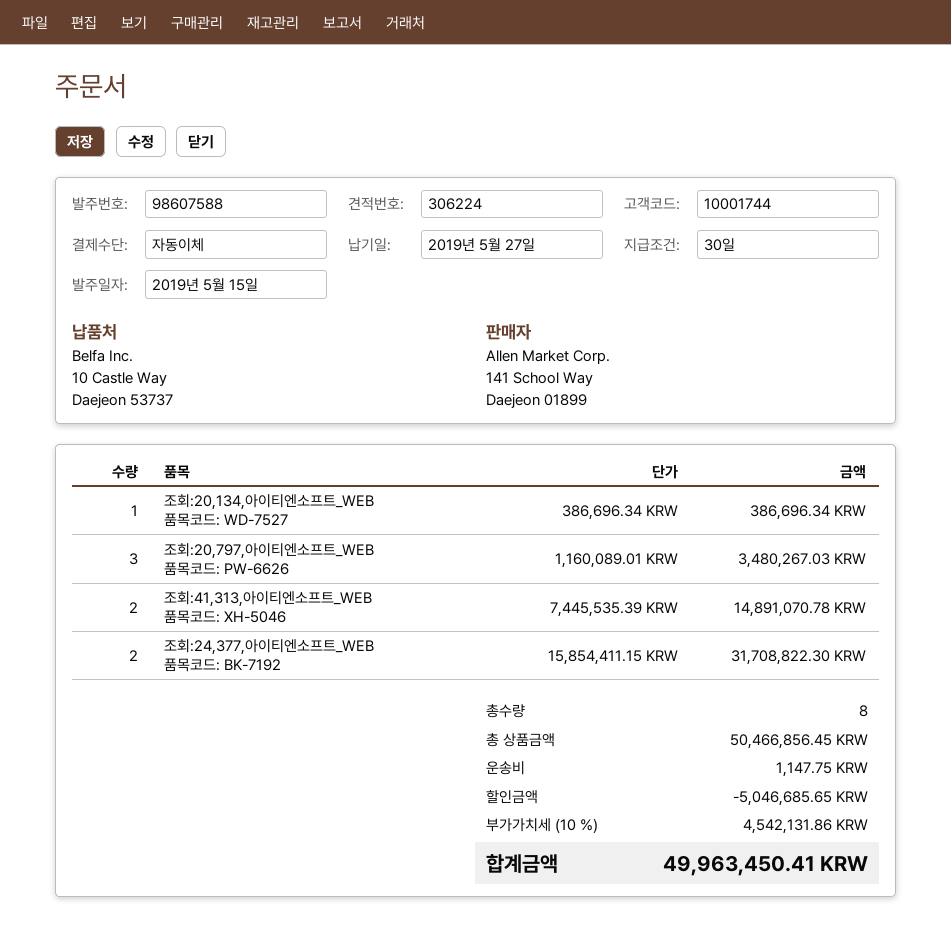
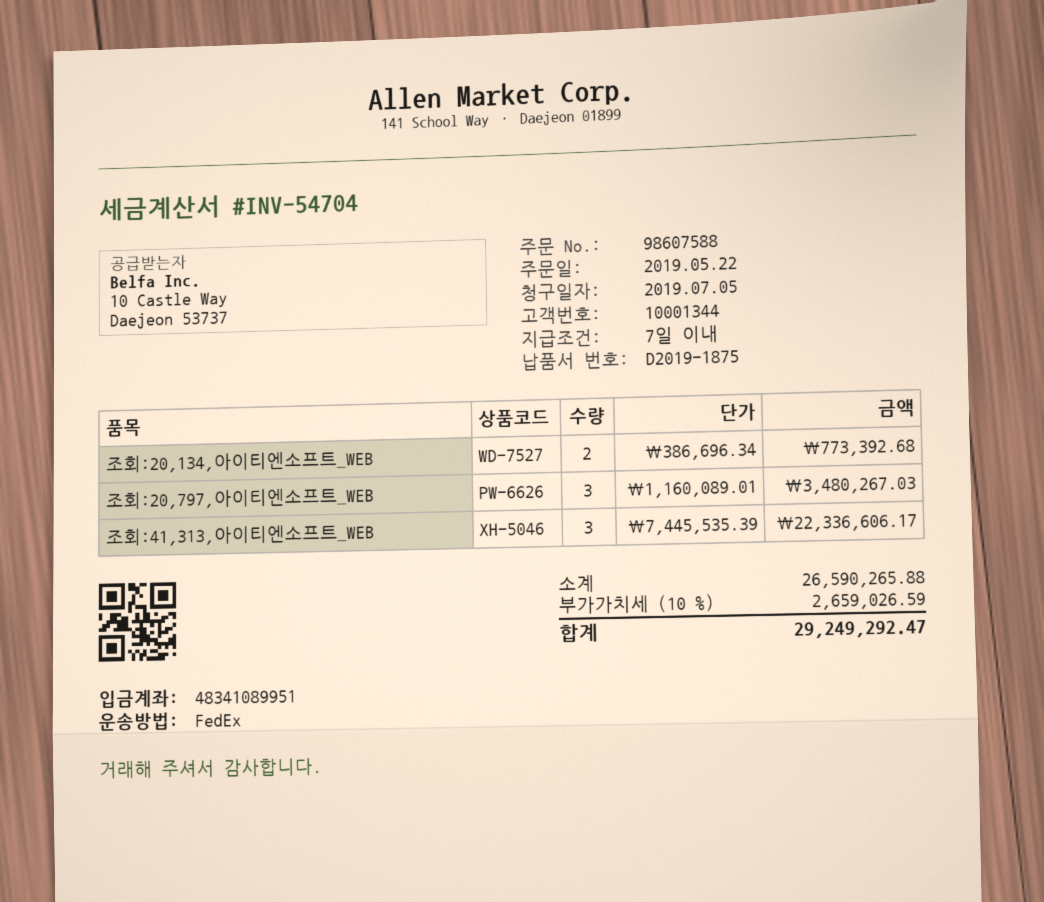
order date: 2019-05-15 -> 2019-05-22
payment terms: 30 days -> 7 days
customer number: 10001744 -> 10001344
조회:20,134,아이티엔소프트_WEB: 1 x 386696.34 = 386696.34 -> 2 x 386696.34 = 773392.68
조회:41,313,아이티엔소프트_WEB: 2 x 7445535.39 = 14891070.78 -> 3 x 7445535.39 = 22336606.17
조회:24,377,아이티엔소프트_WEB: 2 x 15854411.15 = 31708822.30 -> none
subtotal: 50466856.45 -> 26590265.88
discount: 5046685.65 -> none
shipping: 1147.75 -> none
tax: 10% = 4542131.86 -> 10% = 2659026.59
total: 49963450.41 -> 29249292.47

